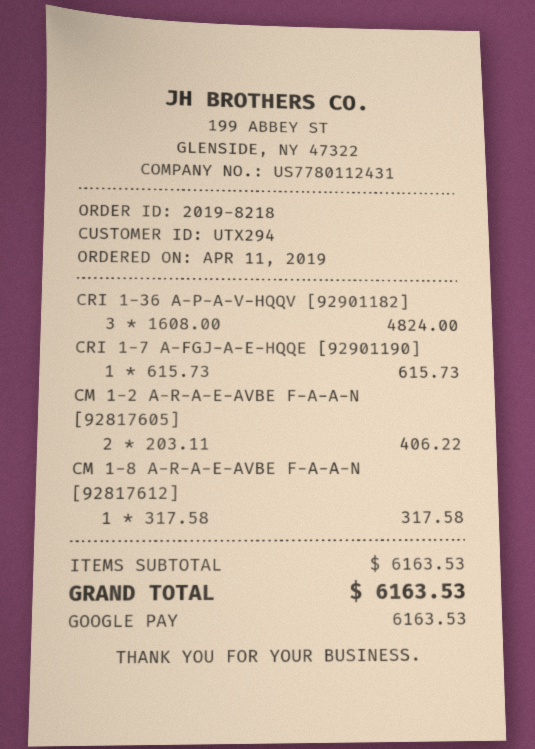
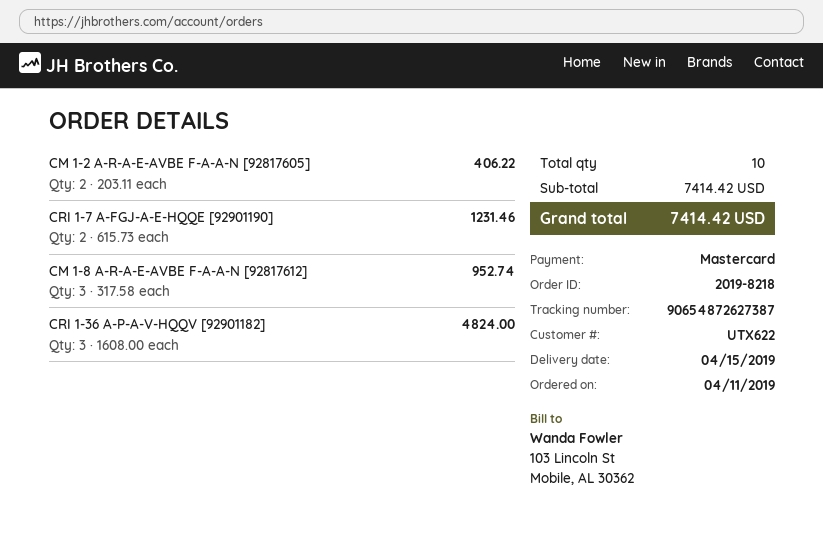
customer number: UTX294 -> UTX622
payment method: Google Pay -> Mastercard
CRI 1-7 A-FGJ-A-E-HQQE [92901190]: 1 x 615.73 = 615.73 -> 2 x 615.73 = 1231.46
CM 1-8 A-R-A-E-AVBE F-A-A-N [92817612]: 1 x 317.58 = 317.58 -> 3 x 317.58 = 952.74
subtotal: 6163.53 -> 7414.42
total: 6163.53 -> 7414.42

